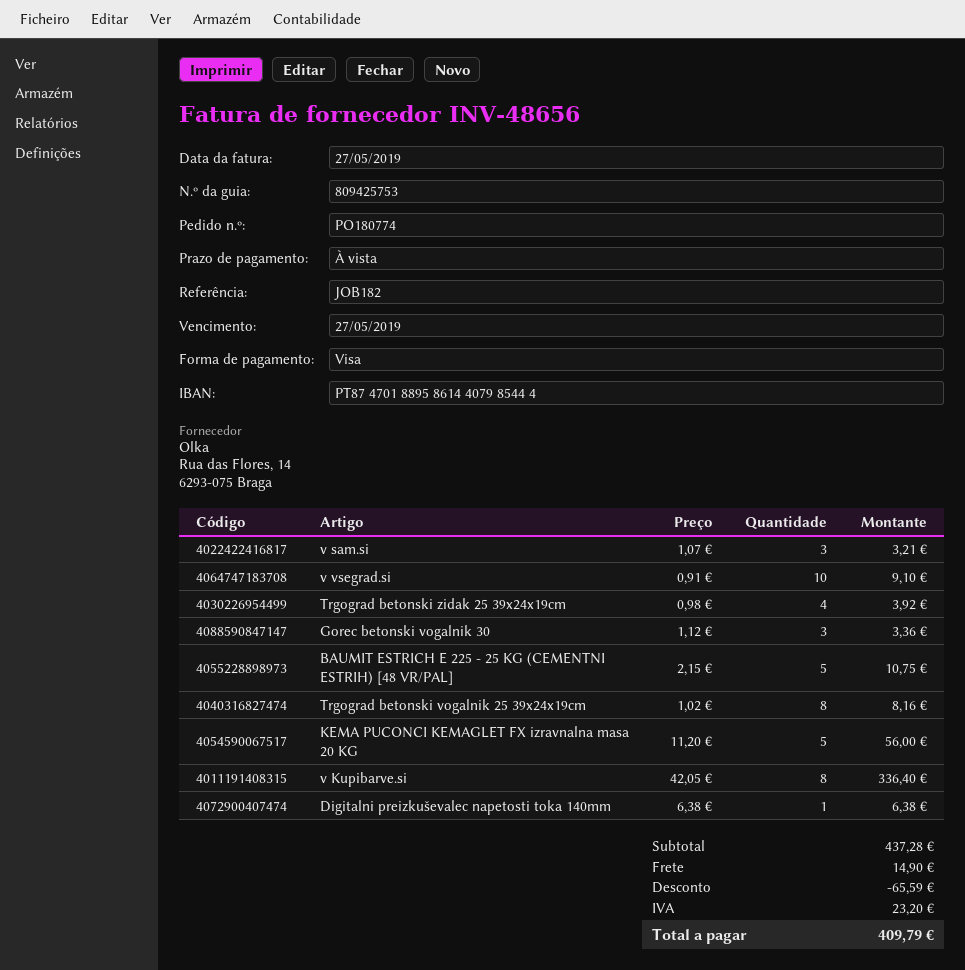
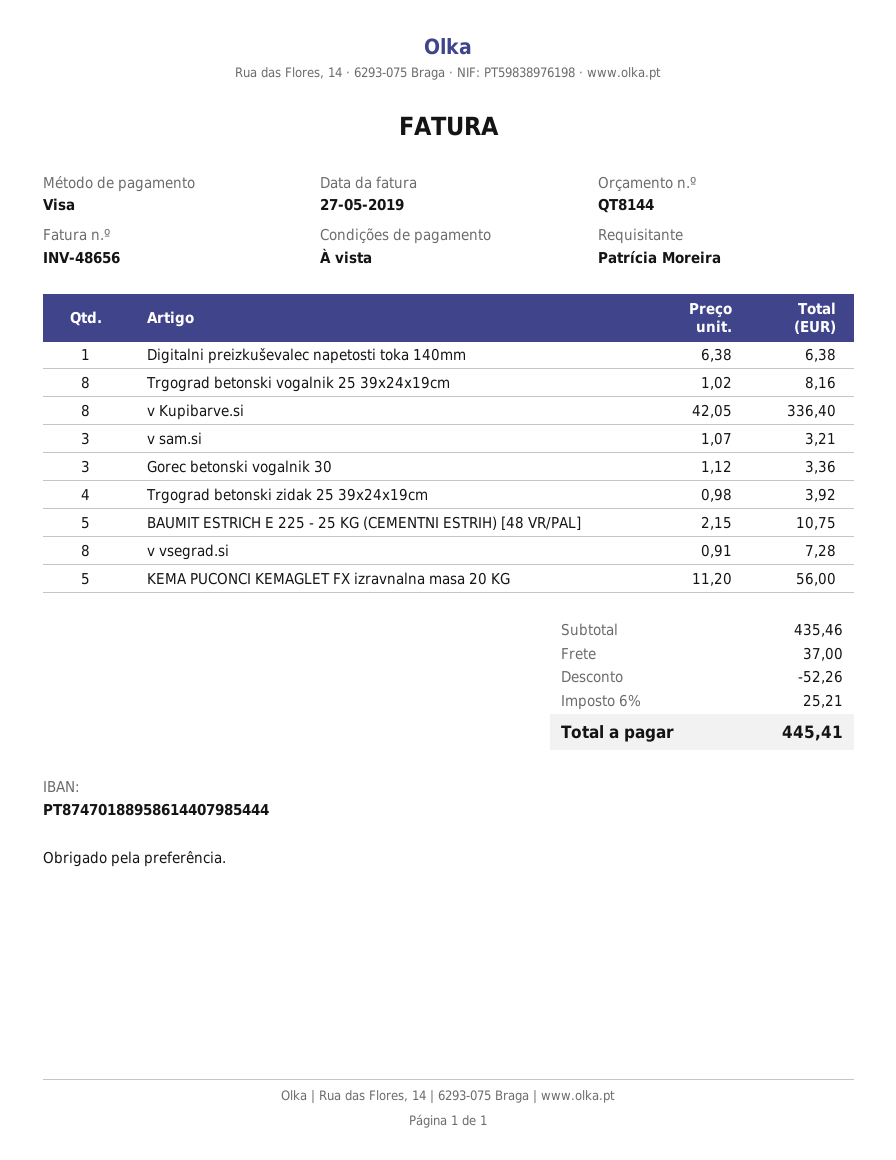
v vsegrad.si: 10 x 0.91 = 9.10 -> 8 x 0.91 = 7.28
subtotal: 437.28 -> 435.46
discount: 65.59 -> 52.26
shipping: 14.90 -> 37.00
tax: 23.20 -> 25.21
total: 409.79 -> 445.41

